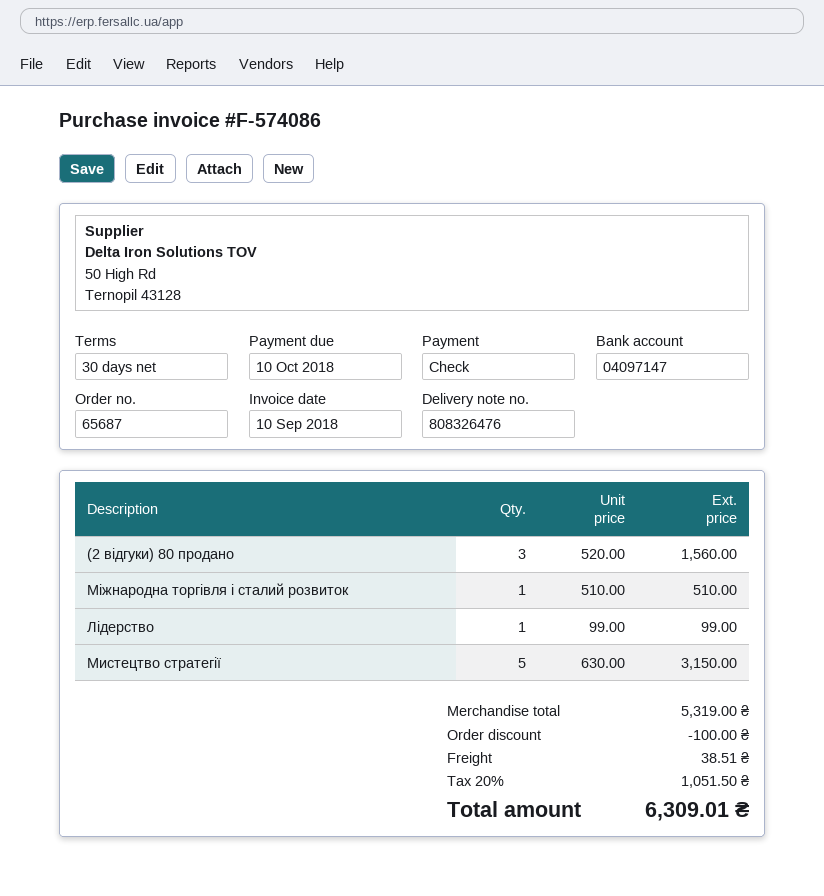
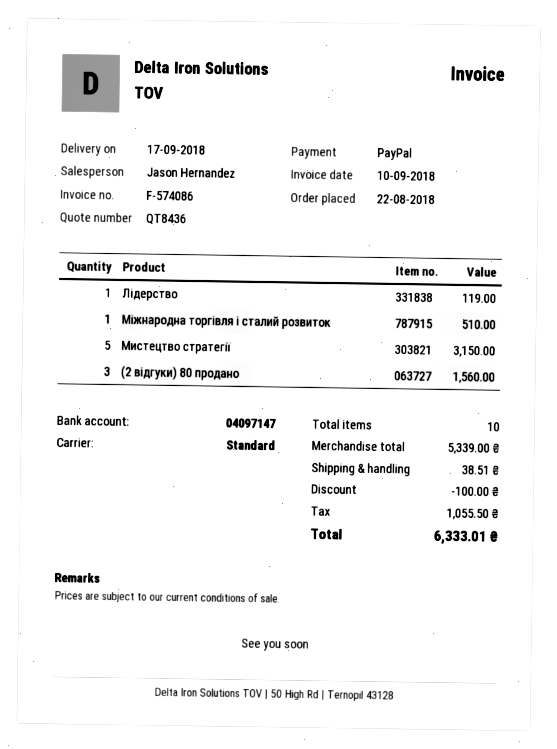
payment method: cheque -> PayPal
Лідерство: 1 for 99.00 -> 1 for 119.00
subtotal: 5319.00 -> 5339.00
tax: 1051.50 -> 1055.50
total: 6309.01 -> 6333.01

